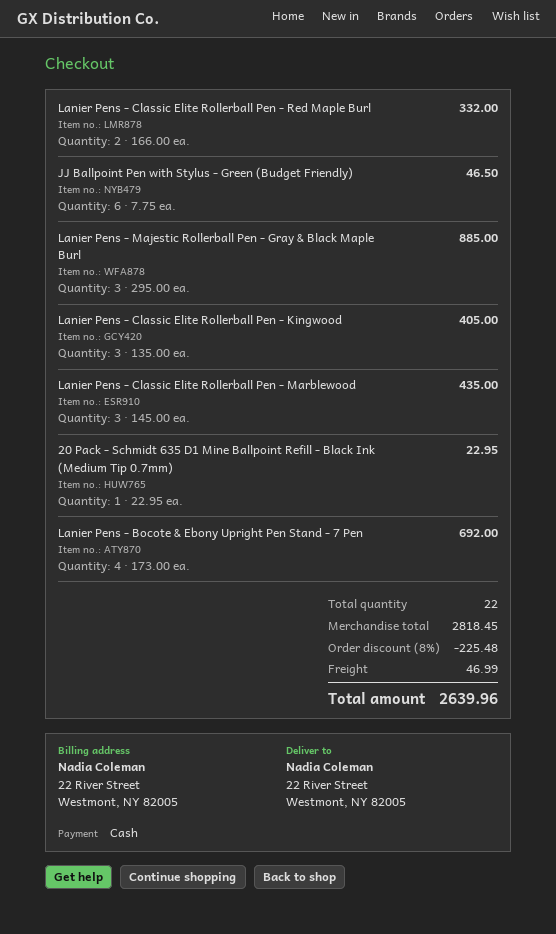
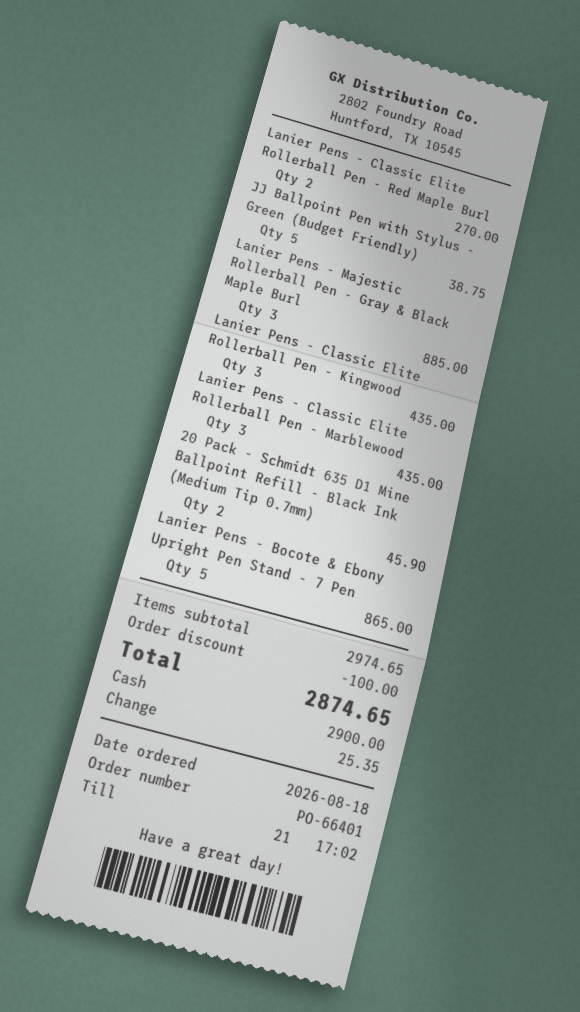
Lanier Pens - Classic Elite Rollerball Pen - Red Maple Burl: 2 for 332.00 -> 2 for 270.00
JJ Ballpoint Pen with Stylus - Green (Budget Friendly): 6 for 46.50 -> 5 for 38.75
Lanier Pens - Classic Elite Rollerball Pen - Kingwood: 3 for 405.00 -> 3 for 435.00
20 Pack - Schmidt 635 D1 Mine Ballpoint Refill - Black Ink (Medium Tip 0.7mm): 1 for 22.95 -> 2 for 45.90
Lanier Pens - Bocote & Ebony Upright Pen Stand - 7 Pen: 4 for 692.00 -> 5 for 865.00
subtotal: 2818.45 -> 2974.65
discount: 225.48 -> 100.00
shipping: 46.99 -> none
total: 2639.96 -> 2874.65

